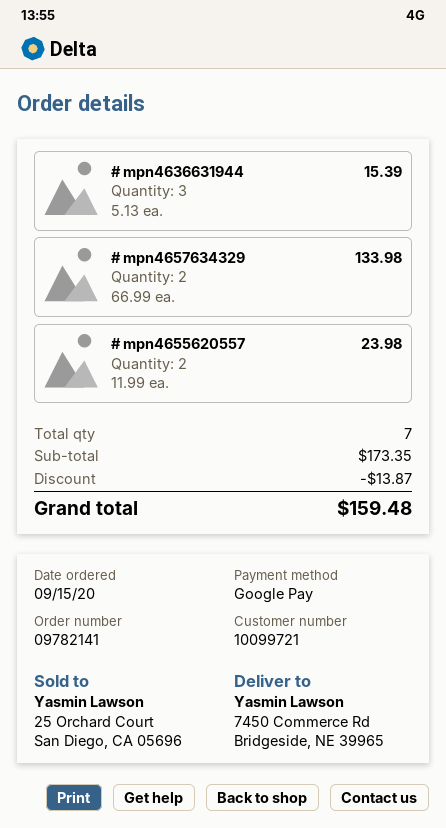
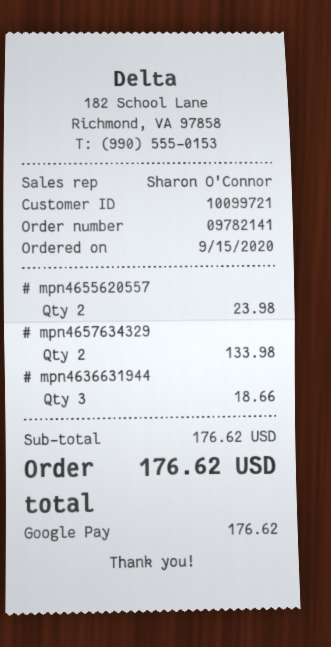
# mpn4636631944: 3 for 15.39 -> 3 for 18.66
subtotal: 173.35 -> 176.62
discount: 13.87 -> none
total: 159.48 -> 176.62

